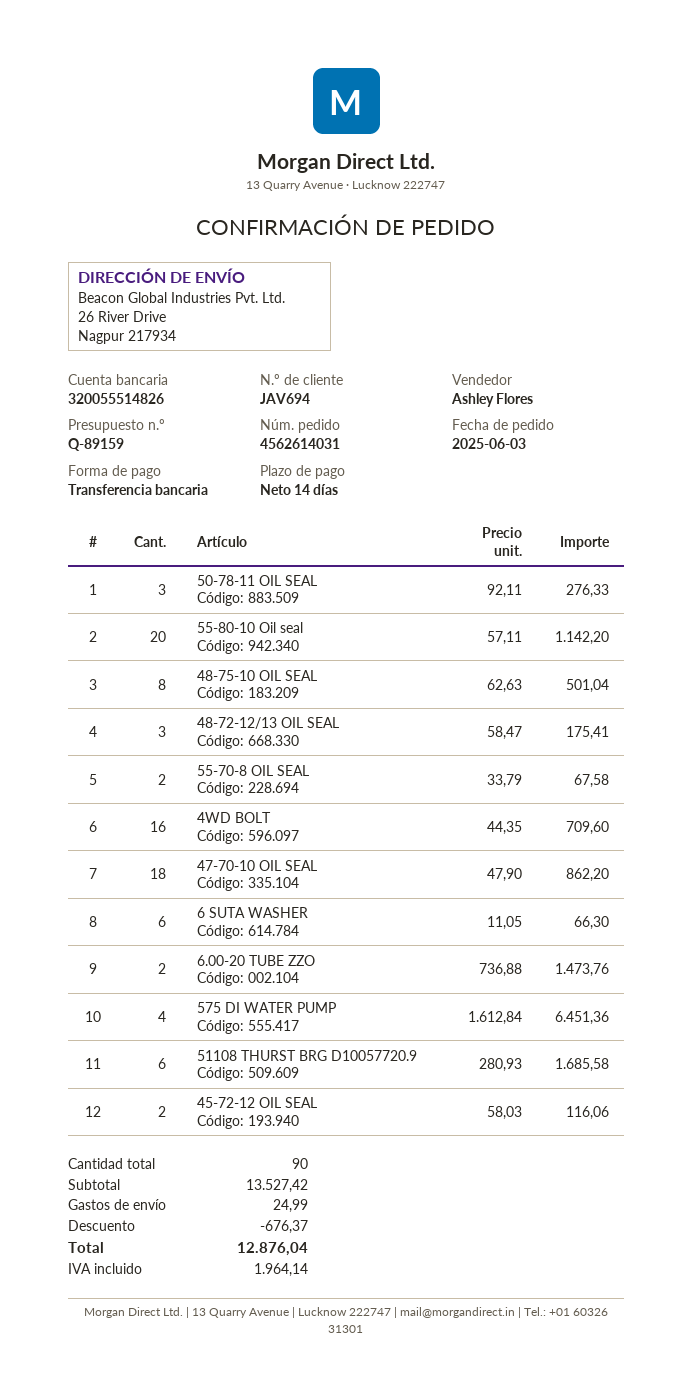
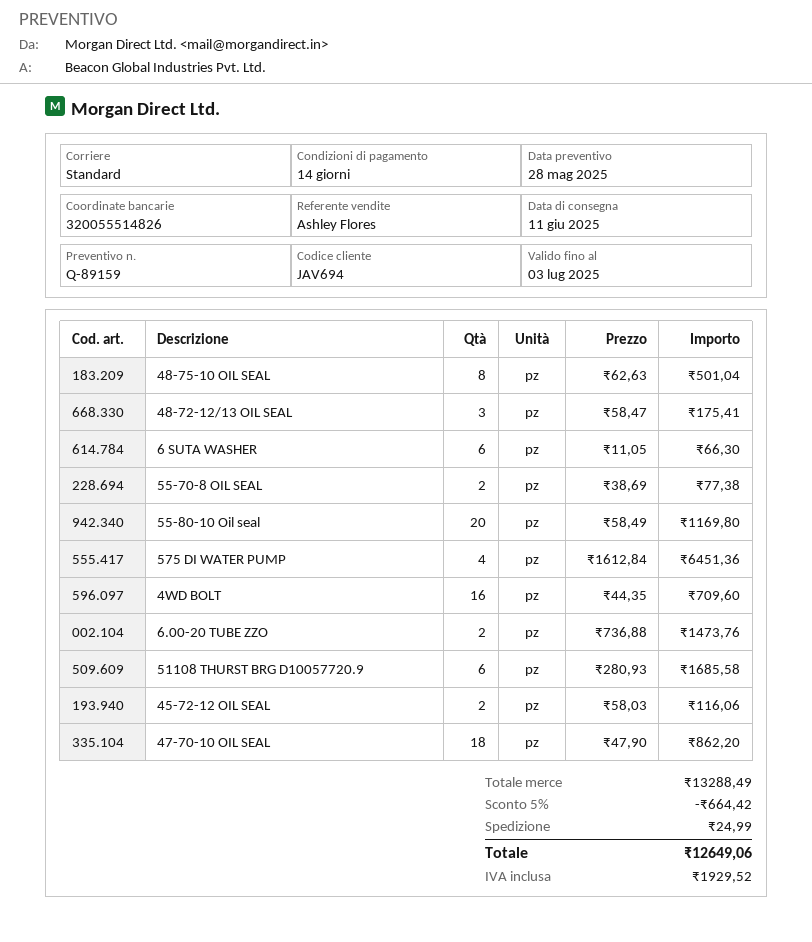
50-78-11 OIL SEAL: 3 x 92.11 = 276.33 -> none
55-80-10 Oil seal: 20 x 57.11 = 1142.20 -> 20 x 58.49 = 1169.80
55-70-8 OIL SEAL: 2 x 33.79 = 67.58 -> 2 x 38.69 = 77.38
subtotal: 13527.42 -> 13288.49
discount: 676.37 -> 664.42
tax: 1964.14 -> 1929.52
total: 12876.04 -> 12649.06

